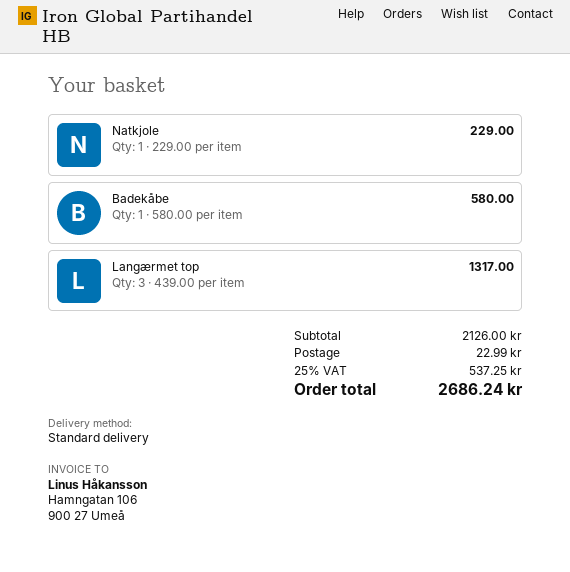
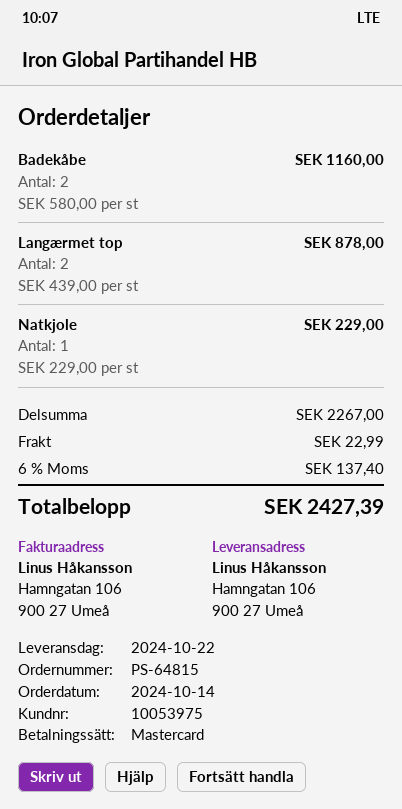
Badekåbe: 1 x 580.00 = 580.00 -> 2 x 580.00 = 1160.00
Langærmet top: 3 x 439.00 = 1317.00 -> 2 x 439.00 = 878.00
subtotal: 2126.00 -> 2267.00
tax: 25% = 537.25 -> 6% = 137.40
total: 2686.24 -> 2427.39

